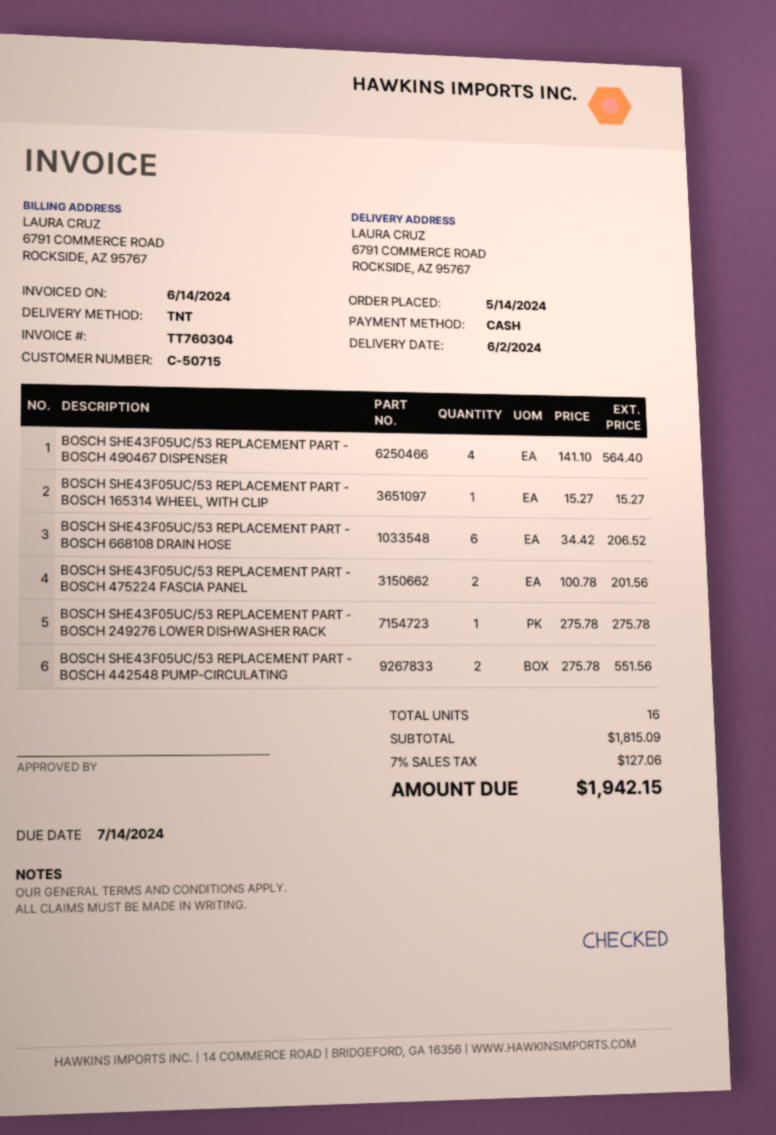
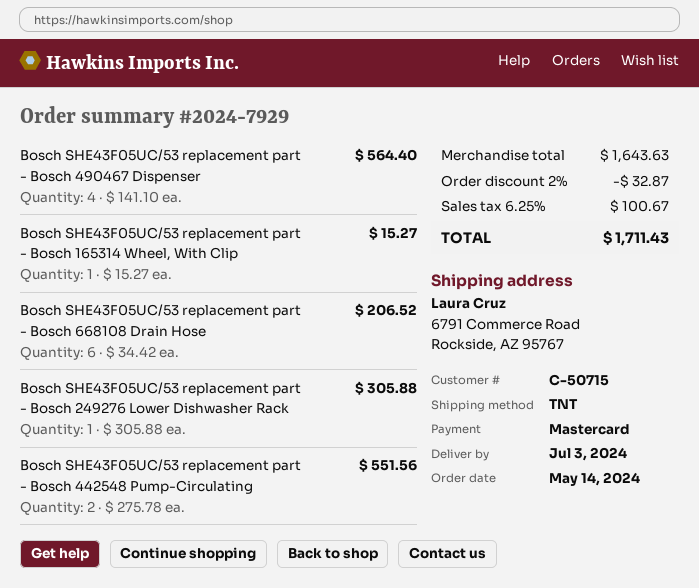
delivery date: 2024-06-02 -> 2024-07-03
payment method: cash -> Mastercard
BOSCH SHE43F05UC/53 REPLACEMENT PART - BOSCH 475224 FASCIA PANEL: 2 x 100.78 = 201.56 -> none
BOSCH SHE43F05UC/53 REPLACEMENT PART - BOSCH 249276 LOWER DISHWASHER RACK: 1 x 275.78 = 275.78 -> 1 x 305.88 = 305.88
subtotal: 1815.09 -> 1643.63
discount: none -> 2% = 32.87
tax: 7% = 127.06 -> 6.25% = 100.67
total: 1942.15 -> 1711.43

